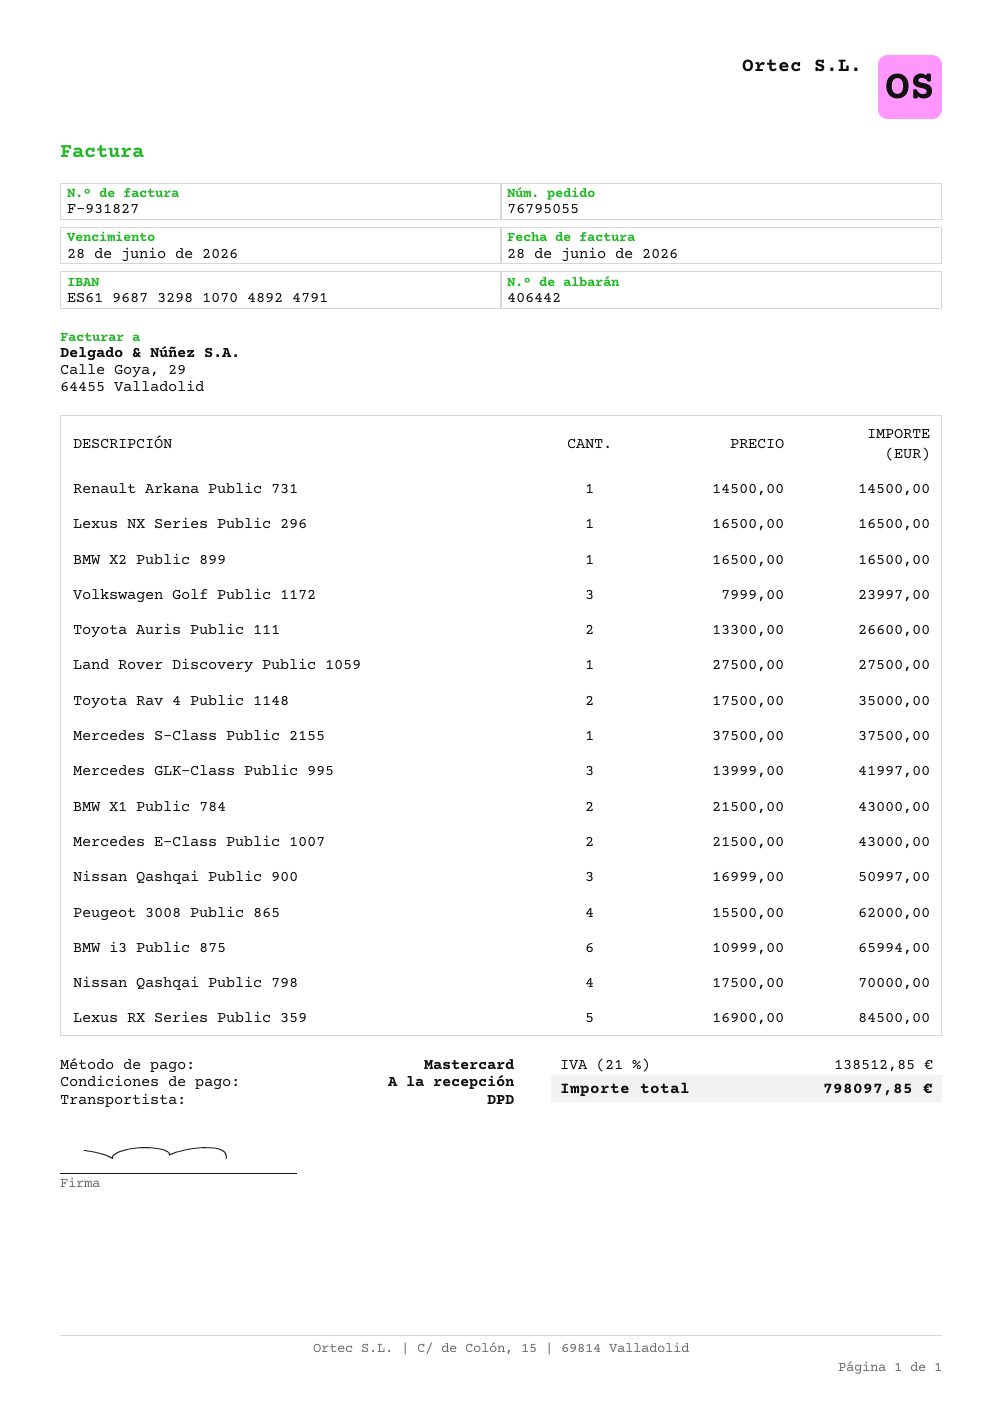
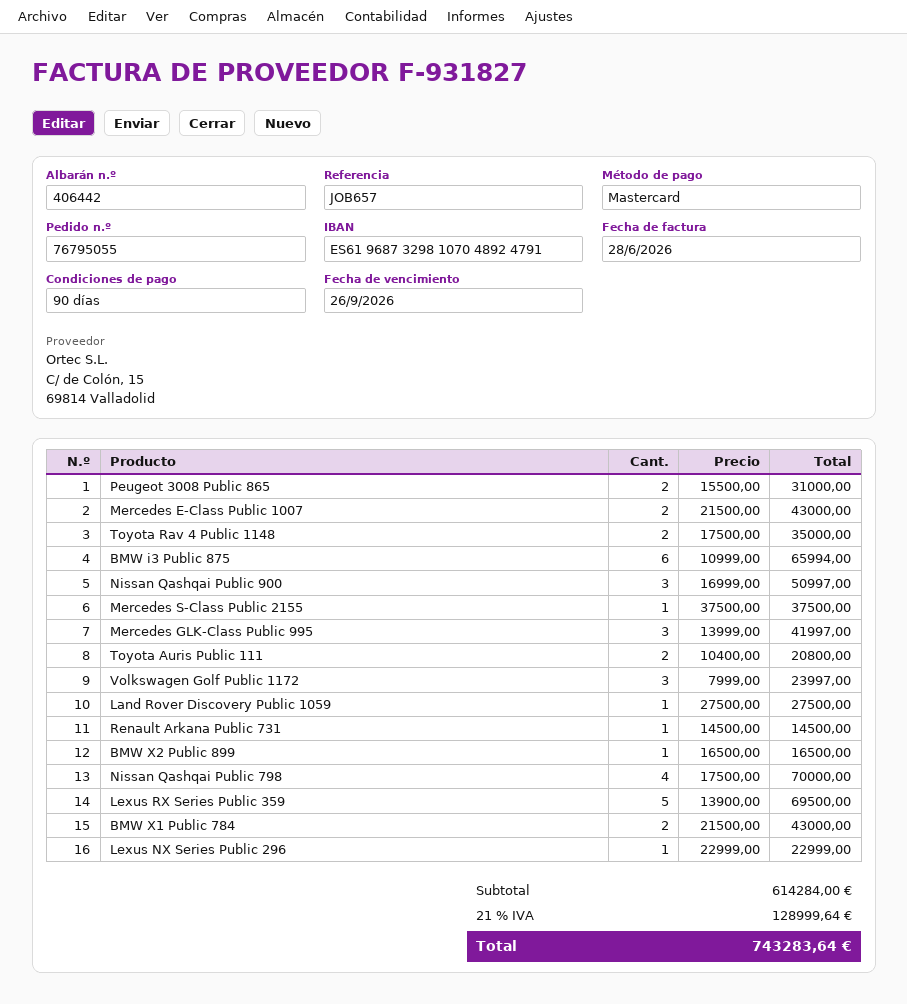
payment terms: on receipt -> 90 days
due date: 2026-06-28 -> 2026-09-26
Lexus NX Series Public 296: 1 x 16500.00 = 16500.00 -> 1 x 22999.00 = 22999.00
Toyota Auris Public 111: 2 x 13300.00 = 26600.00 -> 2 x 10400.00 = 20800.00
Peugeot 3008 Public 865: 4 x 15500.00 = 62000.00 -> 2 x 15500.00 = 31000.00
Lexus RX Series Public 359: 5 x 16900.00 = 84500.00 -> 5 x 13900.00 = 69500.00
tax: 21% = 138512.85 -> 21% = 128999.64
total: 798097.85 -> 743283.64

